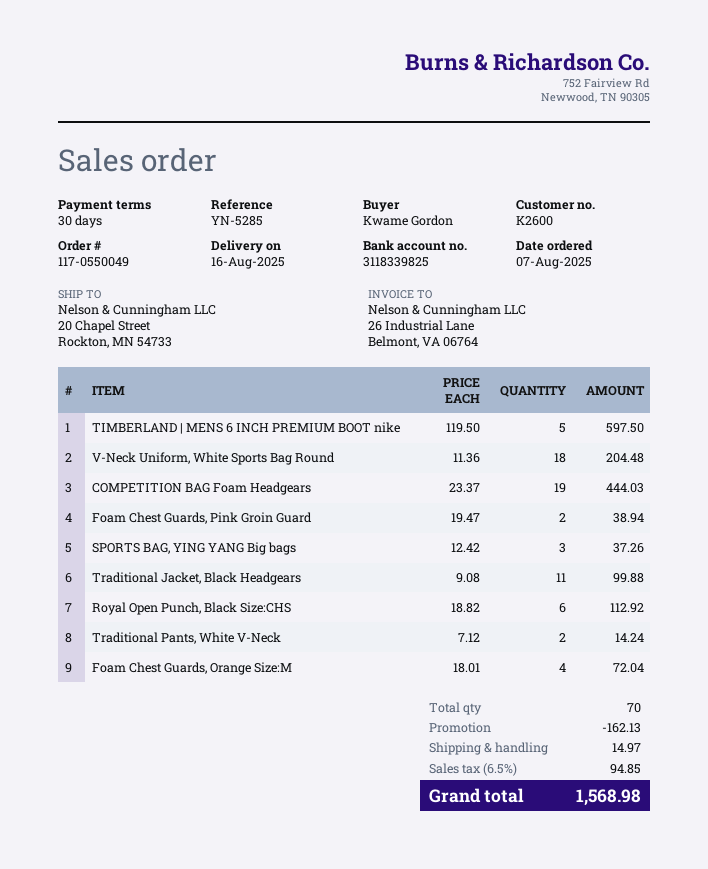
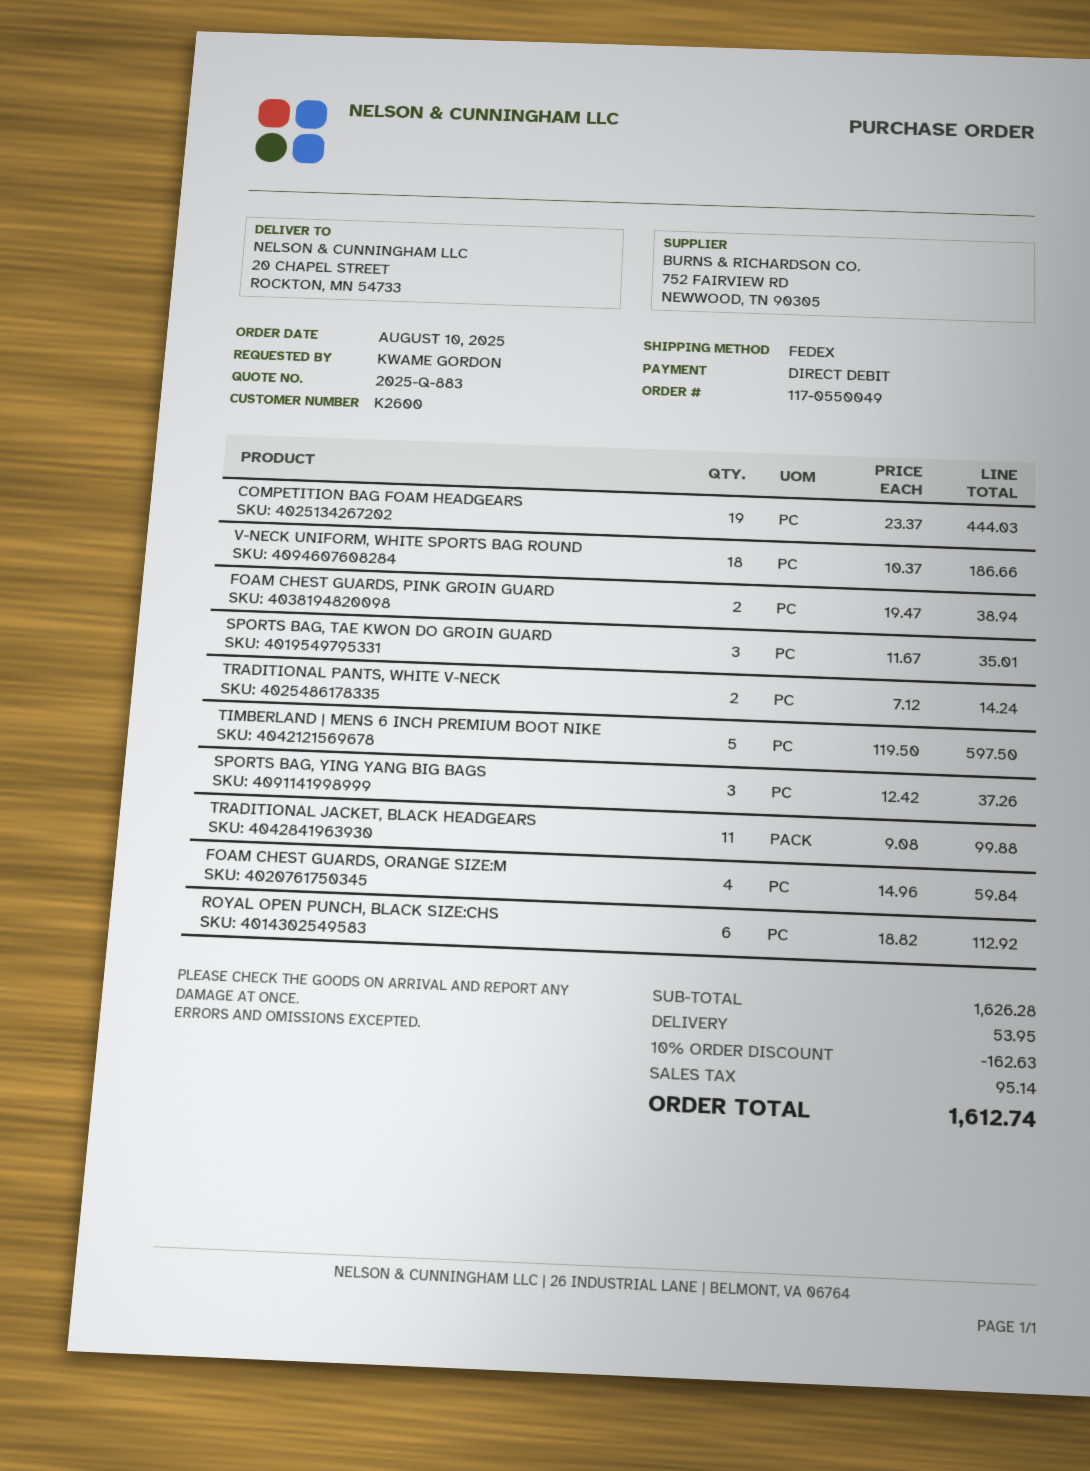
order date: 2025-08-07 -> 2025-08-10
V-Neck Uniform, White Sports Bag Round: 18 x 11.36 = 204.48 -> 18 x 10.37 = 186.66
Foam Chest Guards, Orange Size:M: 4 x 18.01 = 72.04 -> 4 x 14.96 = 59.84
SPORTS BAG, TAE KWON DO GROIN GUARD: none -> 3 x 11.67 = 35.01
discount: 162.13 -> 162.63
shipping: 14.97 -> 53.95
tax: 94.85 -> 95.14
total: 1568.98 -> 1612.74

